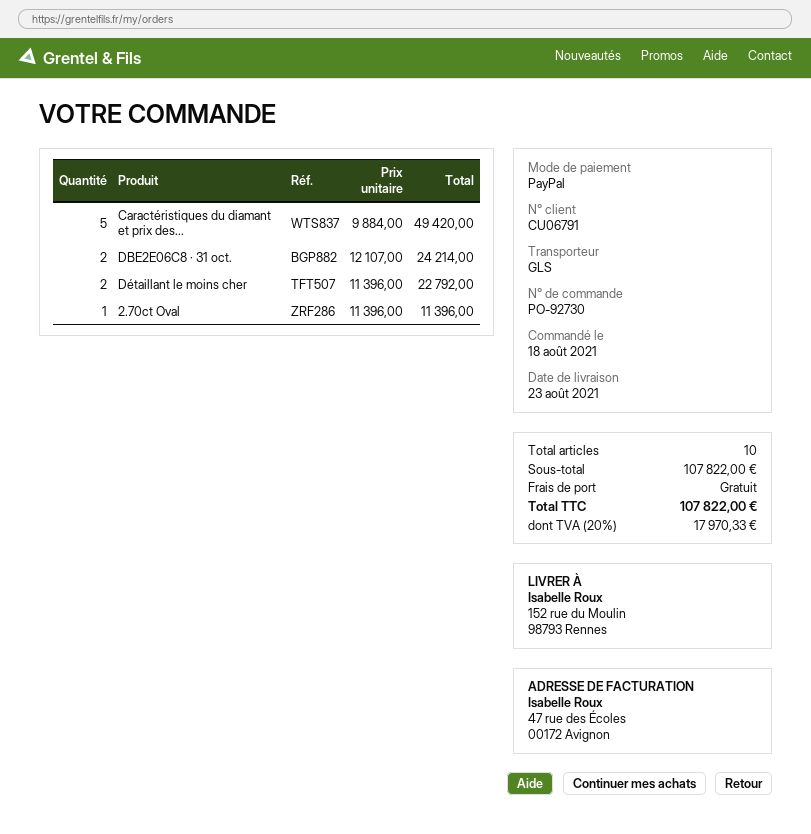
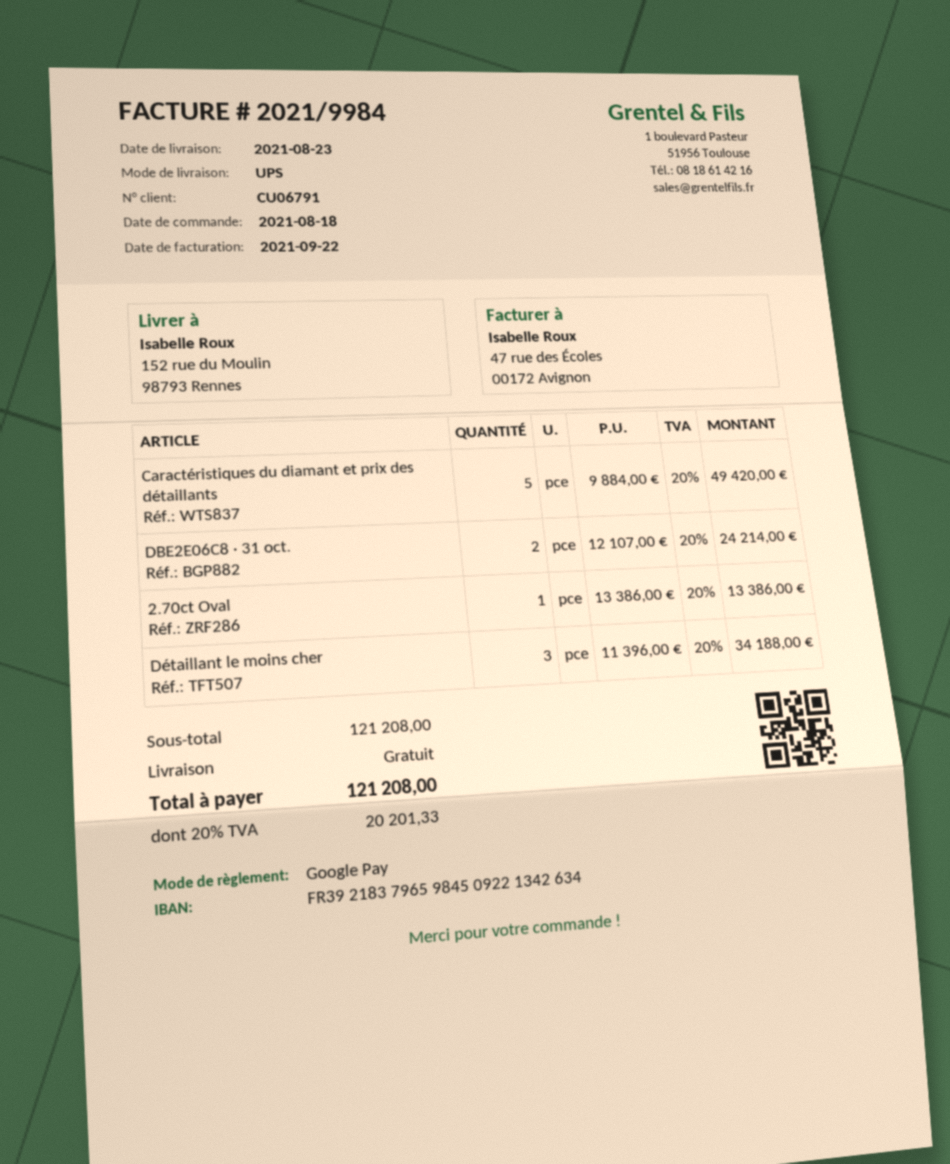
payment method: PayPal -> Google Pay
shipping method: GLS -> UPS
Détaillant le moins cher: 2 x 11396.00 = 22792.00 -> 3 x 11396.00 = 34188.00
2.70ct Oval: 1 x 11396.00 = 11396.00 -> 1 x 13386.00 = 13386.00
subtotal: 107822.00 -> 121208.00
tax: 20% = 17970.33 -> 20% = 20201.33
total: 107822.00 -> 121208.00

